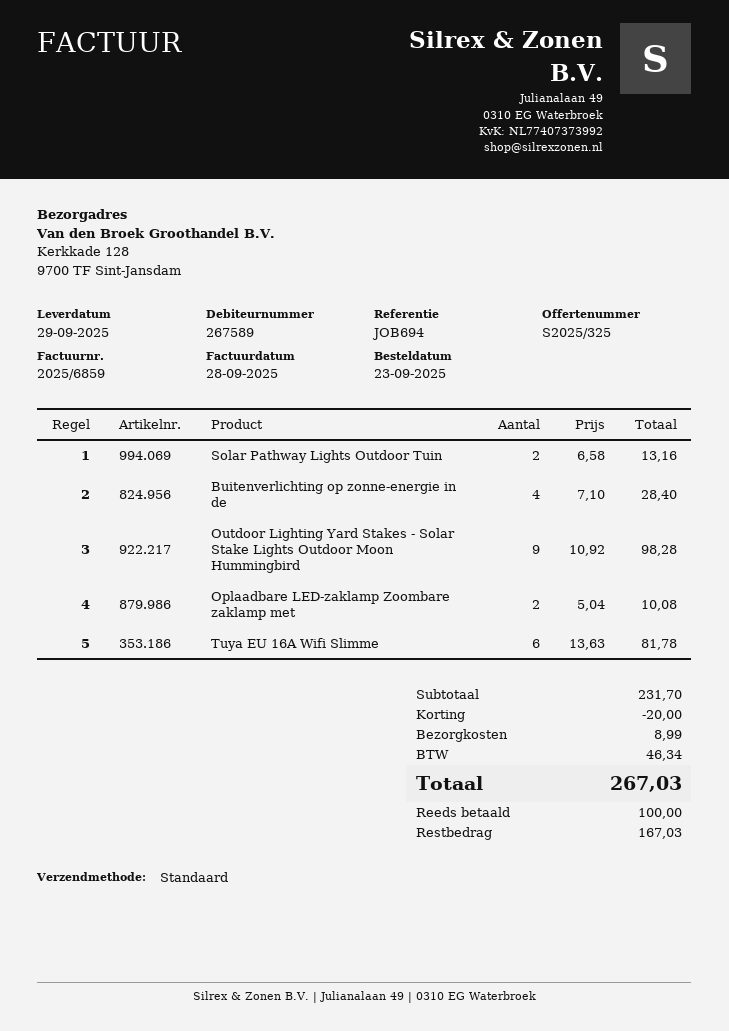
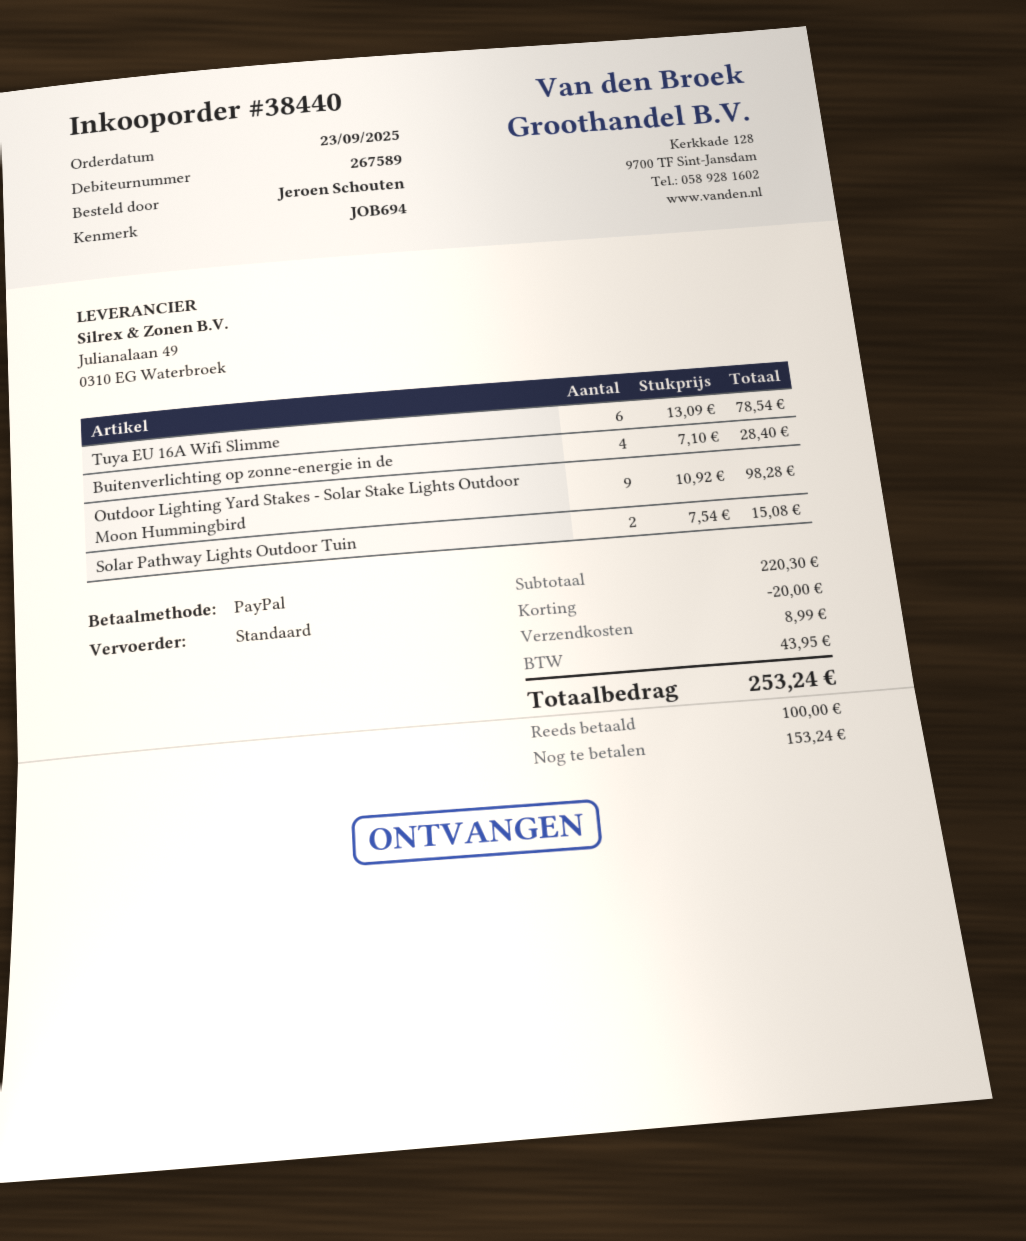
Solar Pathway Lights Outdoor Tuin: 2 x 6.58 = 13.16 -> 2 x 7.54 = 15.08
Oplaadbare LED-zaklamp Zoombare zaklamp met: 2 x 5.04 = 10.08 -> none
Tuya EU 16A Wifi Slimme: 6 x 13.63 = 81.78 -> 6 x 13.09 = 78.54
subtotal: 231.70 -> 220.30
tax: 46.34 -> 43.95
total: 267.03 -> 253.24
balance: 167.03 -> 153.24

